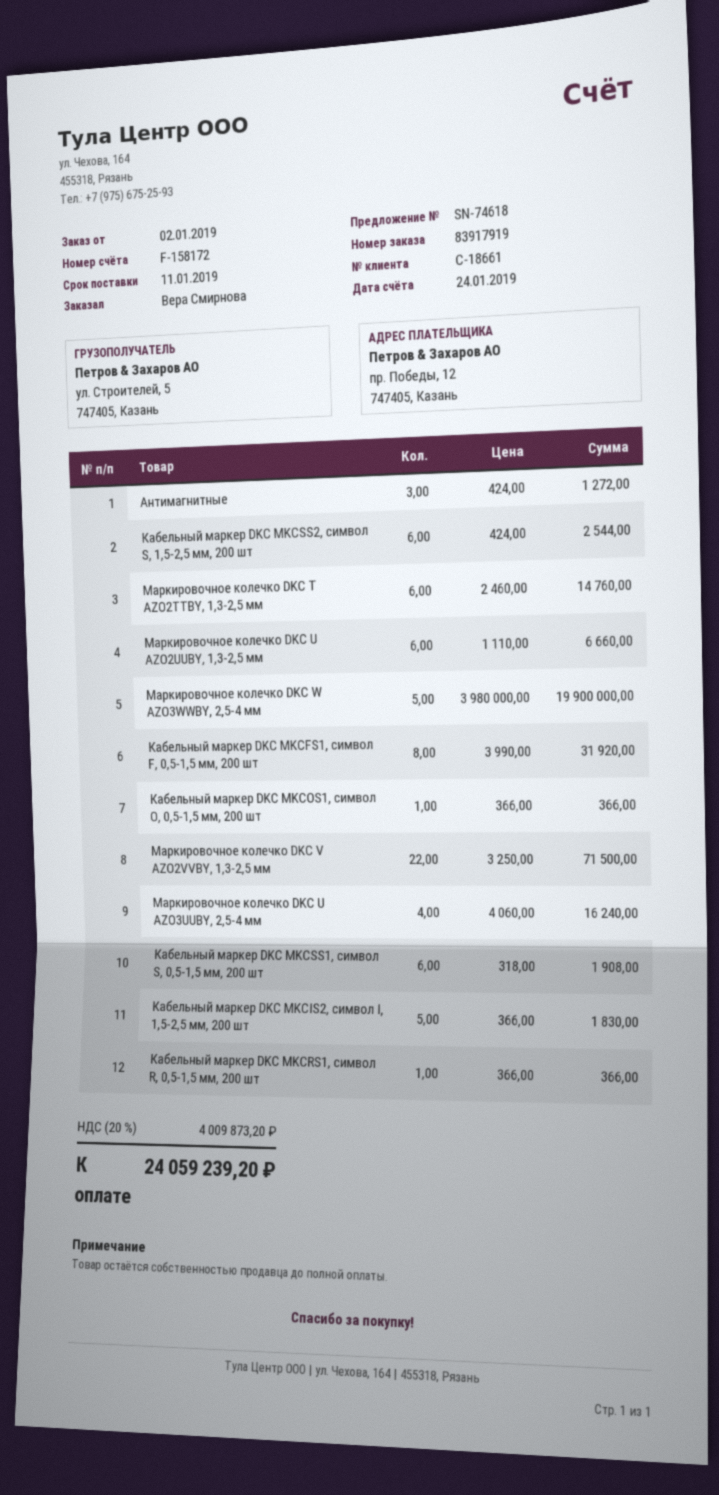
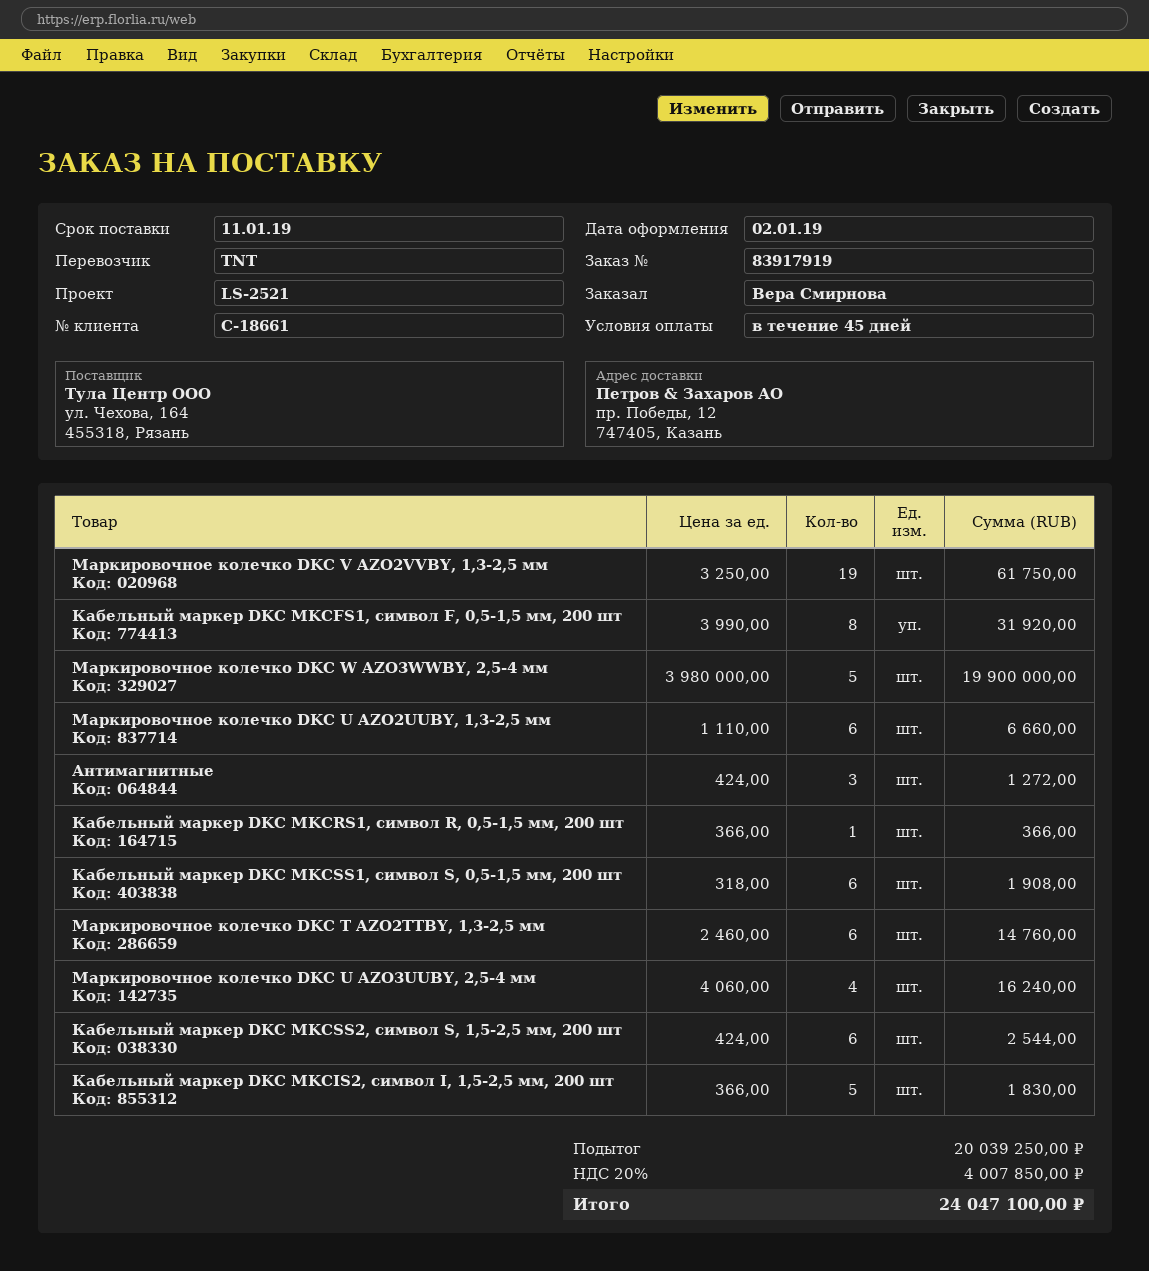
ship to: ул. Строителей, 5, 747405, Казань -> пр. Победы, 12, 747405, Казань
Кабельный маркер DKC MKCOS1, символ O, 0,5-1,5 мм, 200 шт: 1 x 366.00 = 366.00 -> none
Маркировочное колечко DKC V AZO2VVBY, 1,3-2,5 мм: 22 x 3250.00 = 71500.00 -> 19 x 3250.00 = 61750.00
tax: 20% = 4009873.20 -> 20% = 4007850.00
total: 24059239.20 -> 24047100.00

